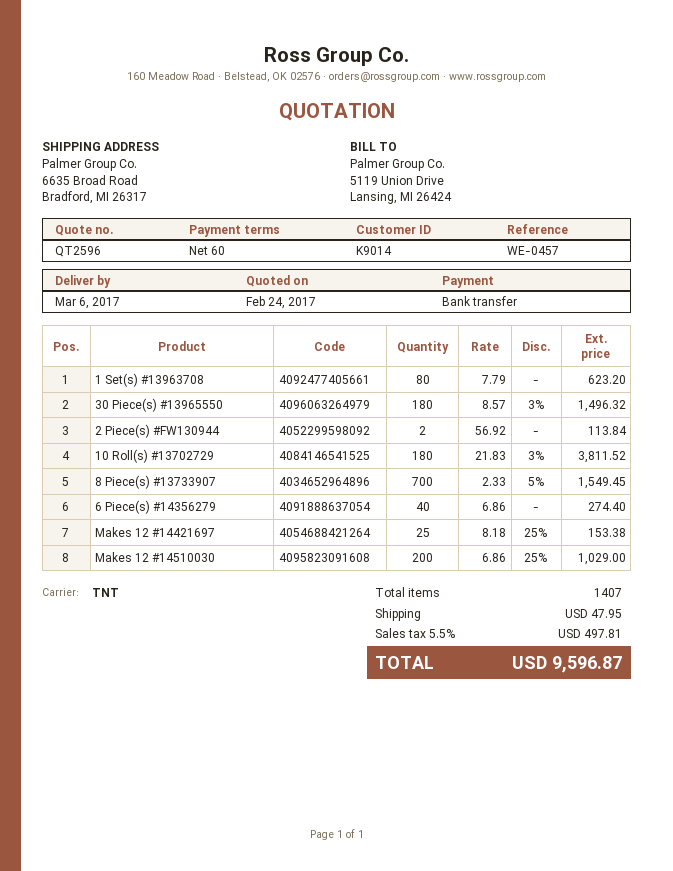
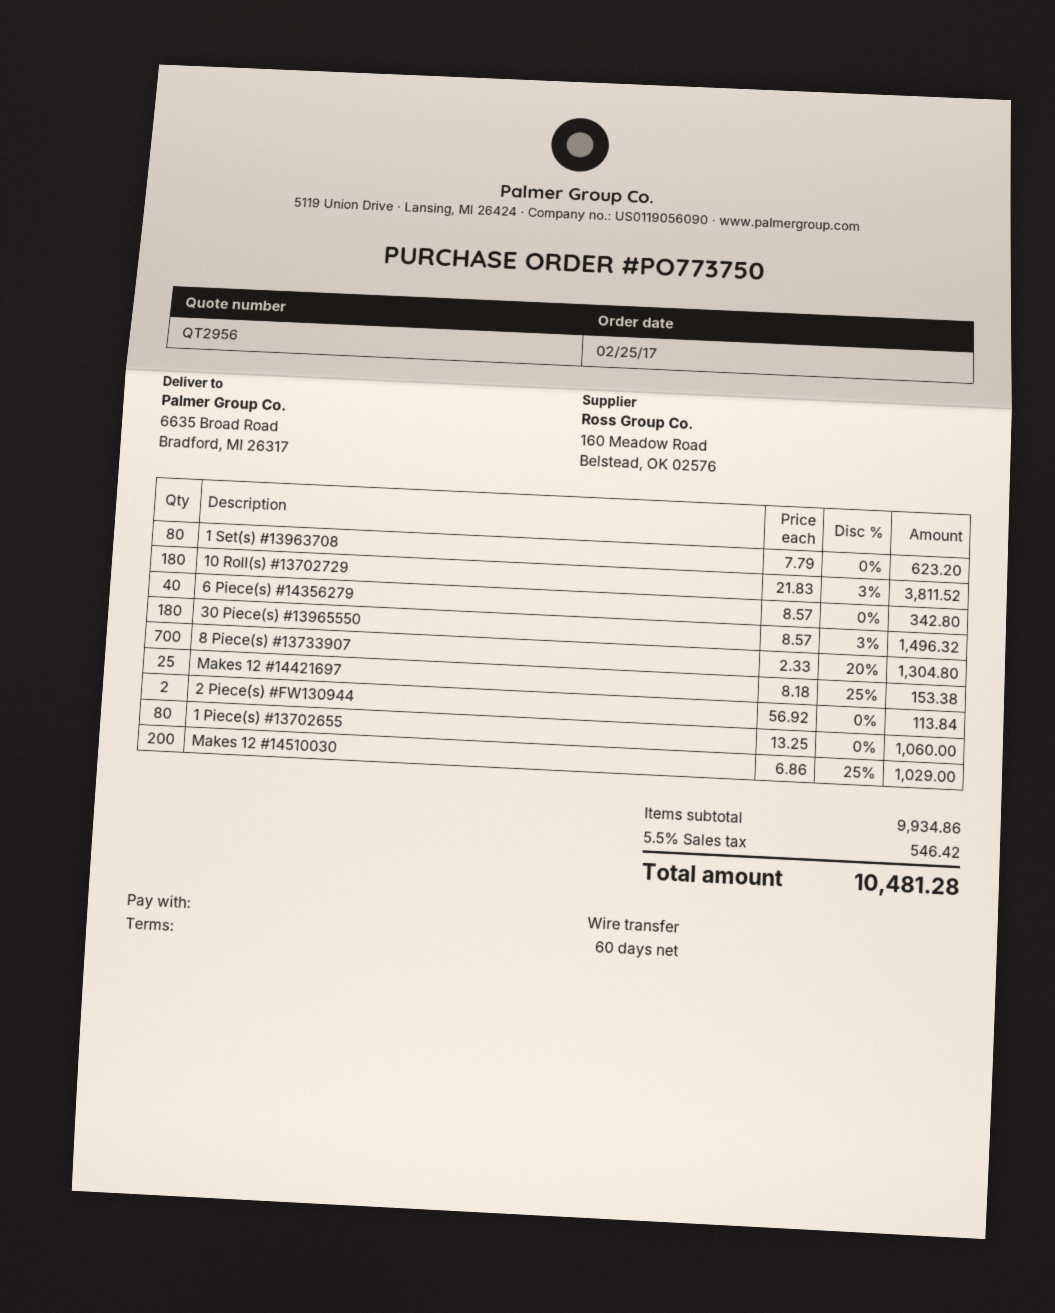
quote number: QT2596 -> QT2956
8 Piece(s) #13733907: 700 x 2.33 - 5% = 1549.45 -> 700 x 2.33 - 20% = 1304.80
6 Piece(s) #14356279: 40 x 6.86 = 274.40 -> 40 x 8.57 = 342.80
1 Piece(s) #13702655: none -> 80 x 13.25 = 1060.00
shipping: 47.95 -> none
tax: 5.5% = 497.81 -> 5.5% = 546.42
total: 9596.87 -> 10481.28

